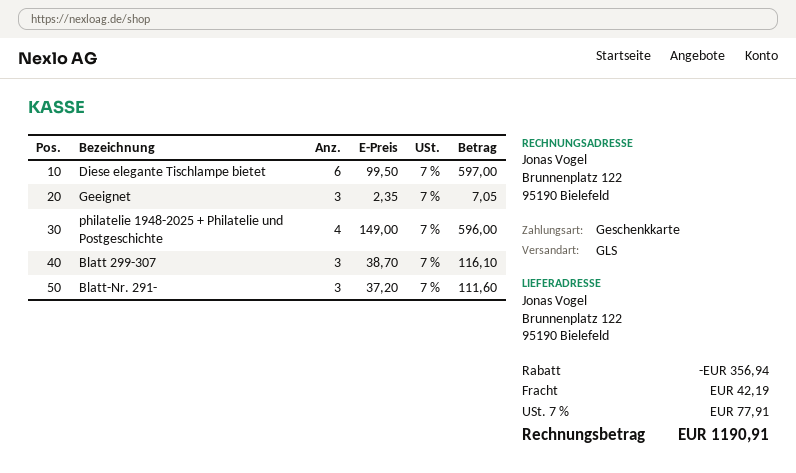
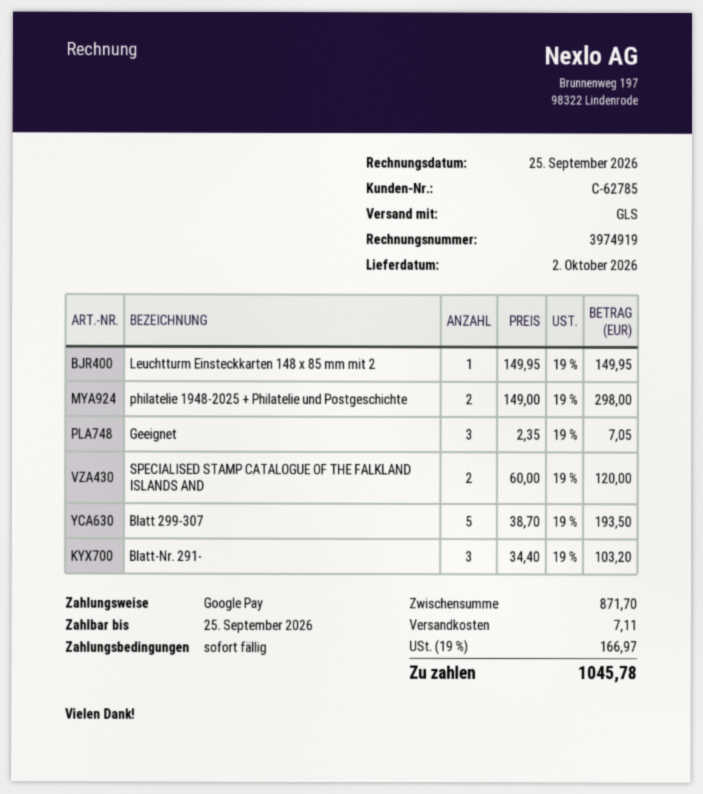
payment method: gift card -> Google Pay
Diese elegante Tischlampe bietet: 6 x 99.50 = 597.00 -> none
philatelie 1948-2025 + Philatelie und Postgeschichte: 4 x 149.00 = 596.00 -> 2 x 149.00 = 298.00
Blatt 299-307: 3 x 38.70 = 116.10 -> 5 x 38.70 = 193.50
Blatt-Nr. 291-: 3 x 37.20 = 111.60 -> 3 x 34.40 = 103.20
Leuchtturm Einsteckkarten 148 x 85 mm mit 2: none -> 1 x 149.95 = 149.95
SPECIALISED STAMP CATALOGUE OF THE FALKLAND ISLANDS AND: none -> 2 x 60.00 = 120.00
discount: 356.94 -> none
shipping: 42.19 -> 7.11
tax: 7% = 77.91 -> 19% = 166.97
total: 1190.91 -> 1045.78

